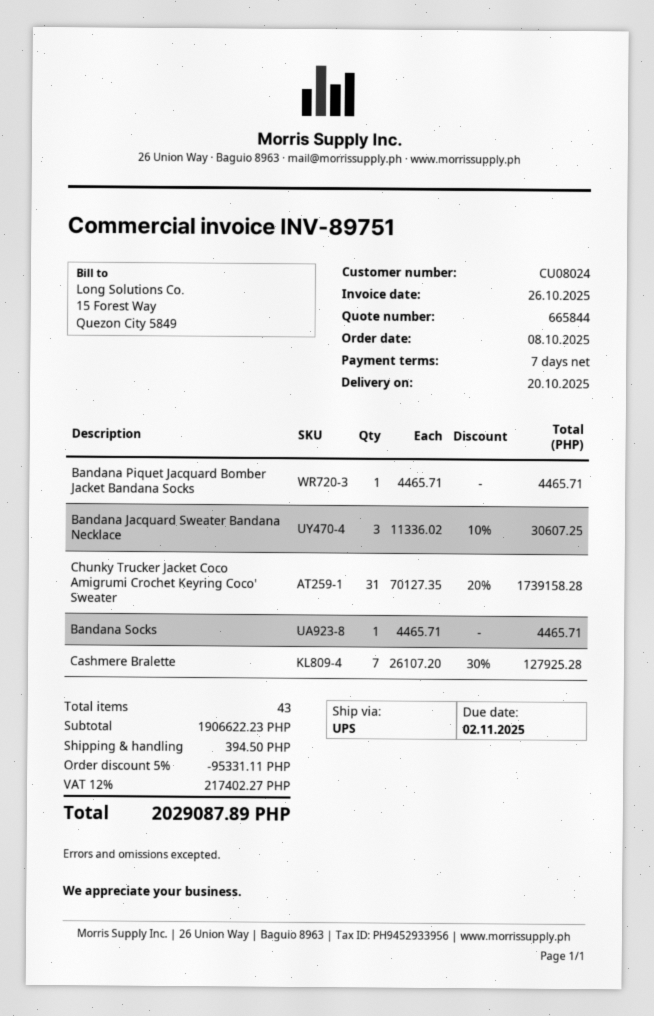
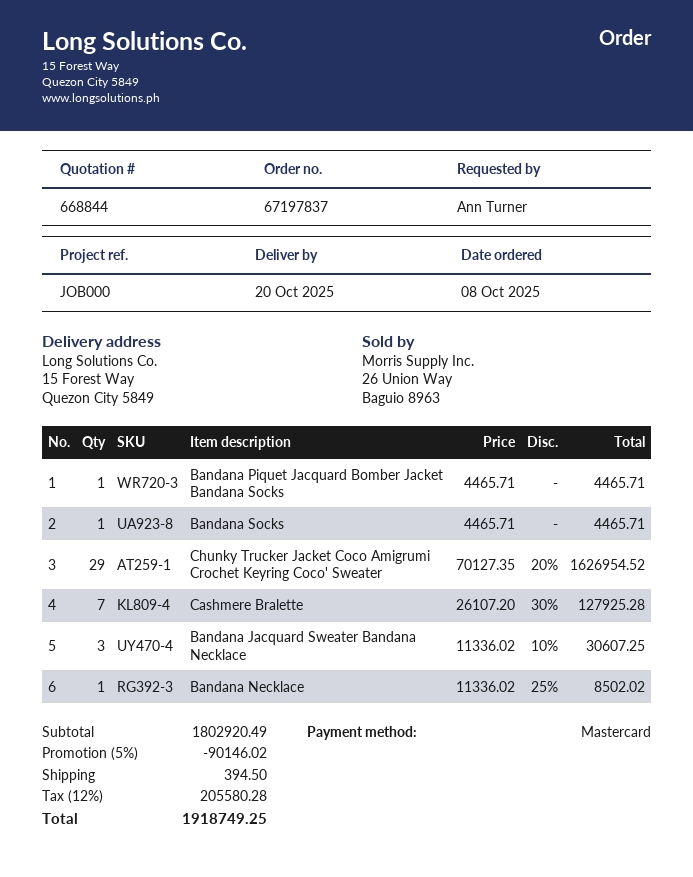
quote number: 665844 -> 668844
Chunky Trucker Jacket Coco Amigrumi Crochet Keyring Coco' Sweater: 31 x 70127.35 - 20% = 1739158.28 -> 29 x 70127.35 - 20% = 1626954.52
Bandana Necklace: none -> 1 x 11336.02 - 25% = 8502.02
subtotal: 1906622.23 -> 1802920.49
discount: 5% = 95331.11 -> 5% = 90146.02
tax: 12% = 217402.27 -> 12% = 205580.28
total: 2029087.89 -> 1918749.25

